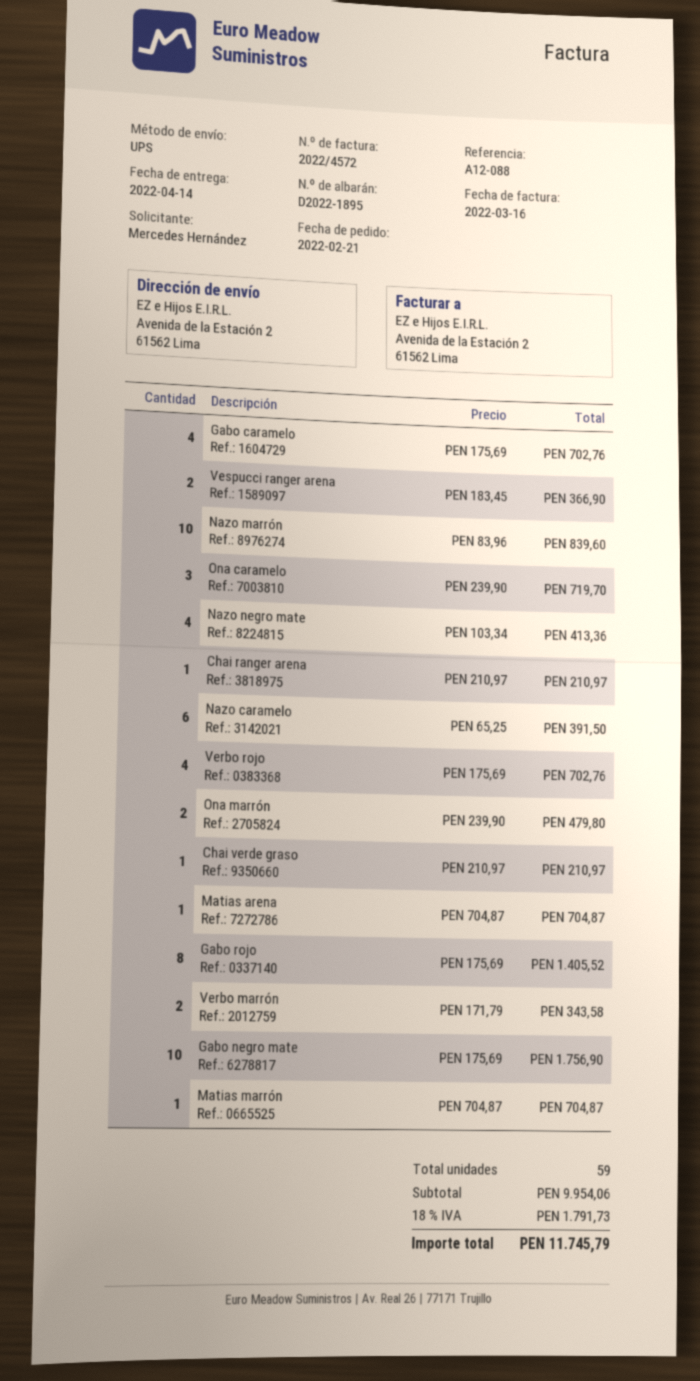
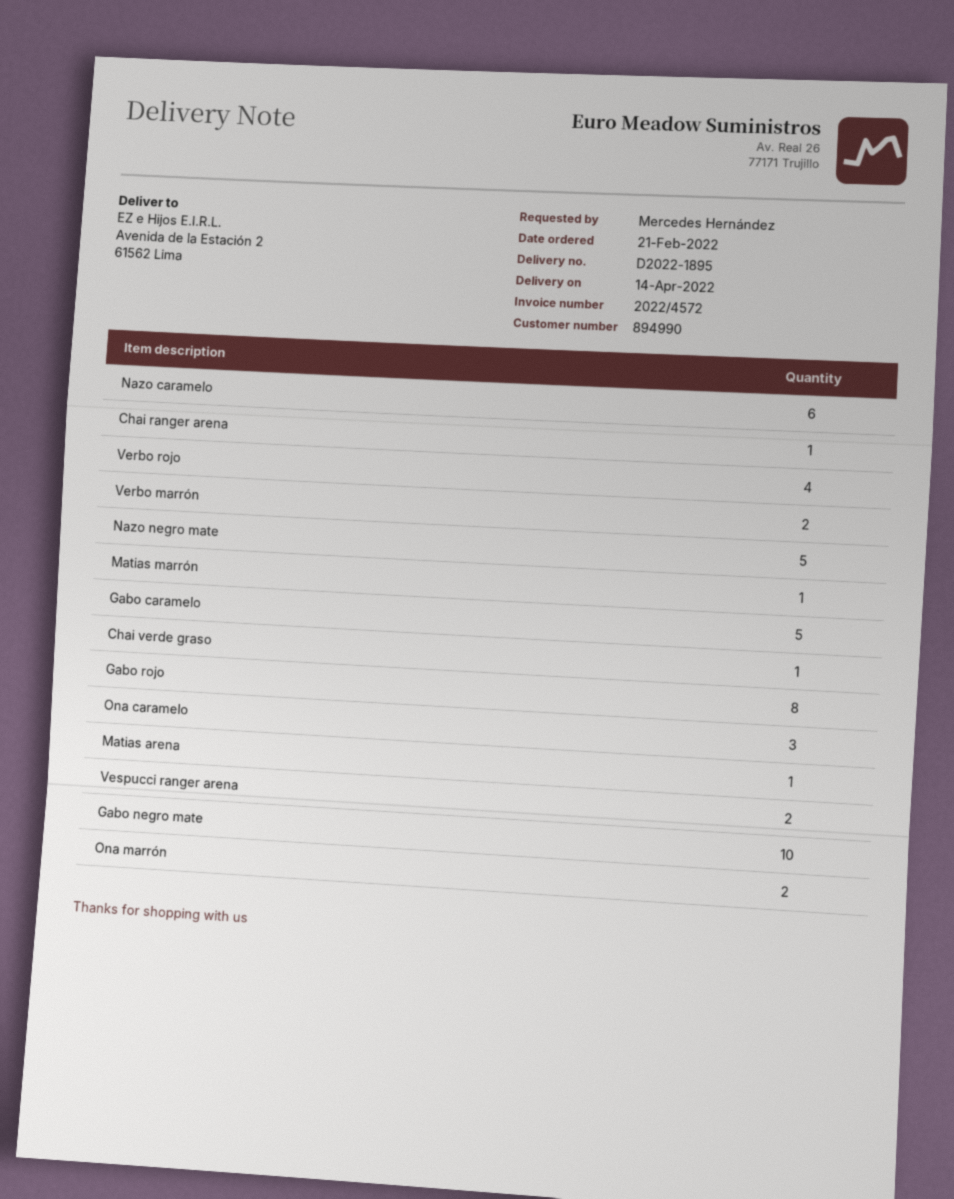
Gabo caramelo: 4 -> 5
Nazo marrón: 10 -> none
Nazo negro mate: 4 -> 5

